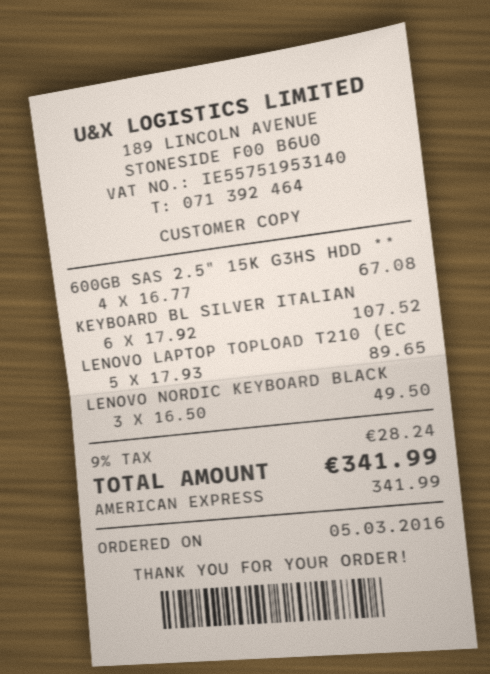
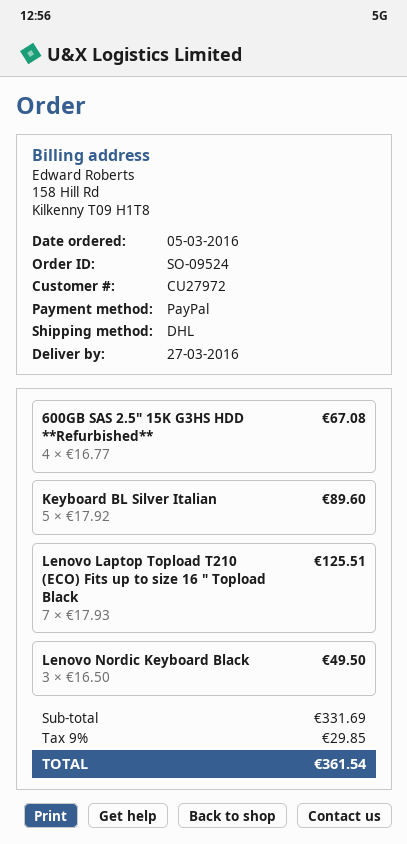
payment method: American Express -> PayPal
KEYBOARD BL SILVER ITALIAN: 6 x 17.92 = 107.52 -> 5 x 17.92 = 89.60
LENOVO LAPTOP TOPLOAD T210 (EC: 5 x 17.93 = 89.65 -> 7 x 17.93 = 125.51
tax: 9% = 28.24 -> 9% = 29.85
total: 341.99 -> 361.54

